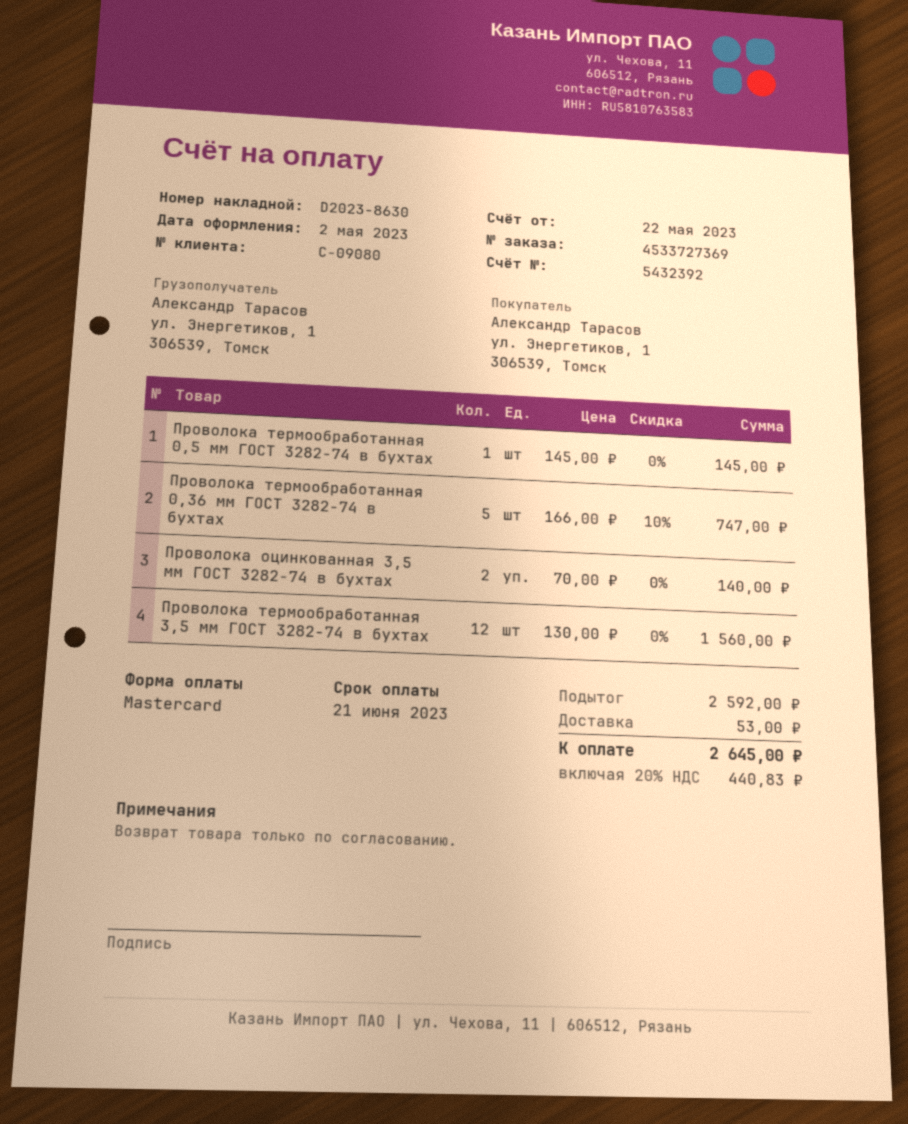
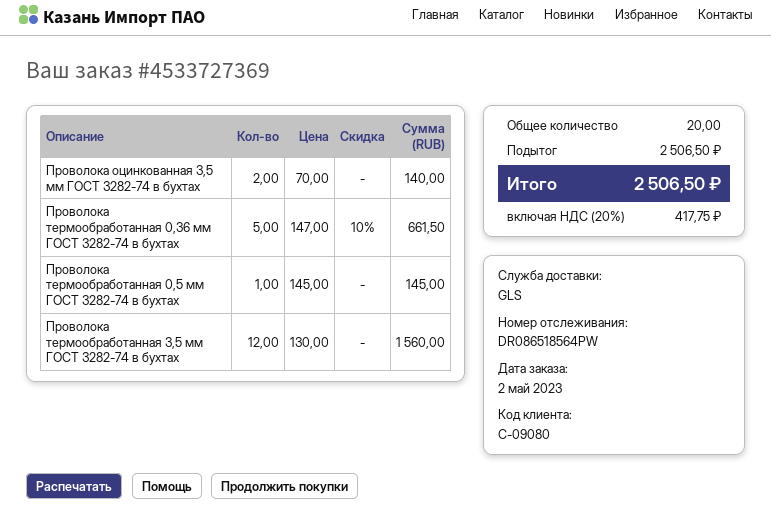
Проволока термообработанная 0,36 мм ГОСТ 3282-74 в бухтах: 5 x 166.00 - 10% = 747.00 -> 5 x 147.00 - 10% = 661.50
subtotal: 2592.00 -> 2506.50
shipping: 53.00 -> none
tax: 20% = 440.83 -> 20% = 417.75
total: 2645.00 -> 2506.50

